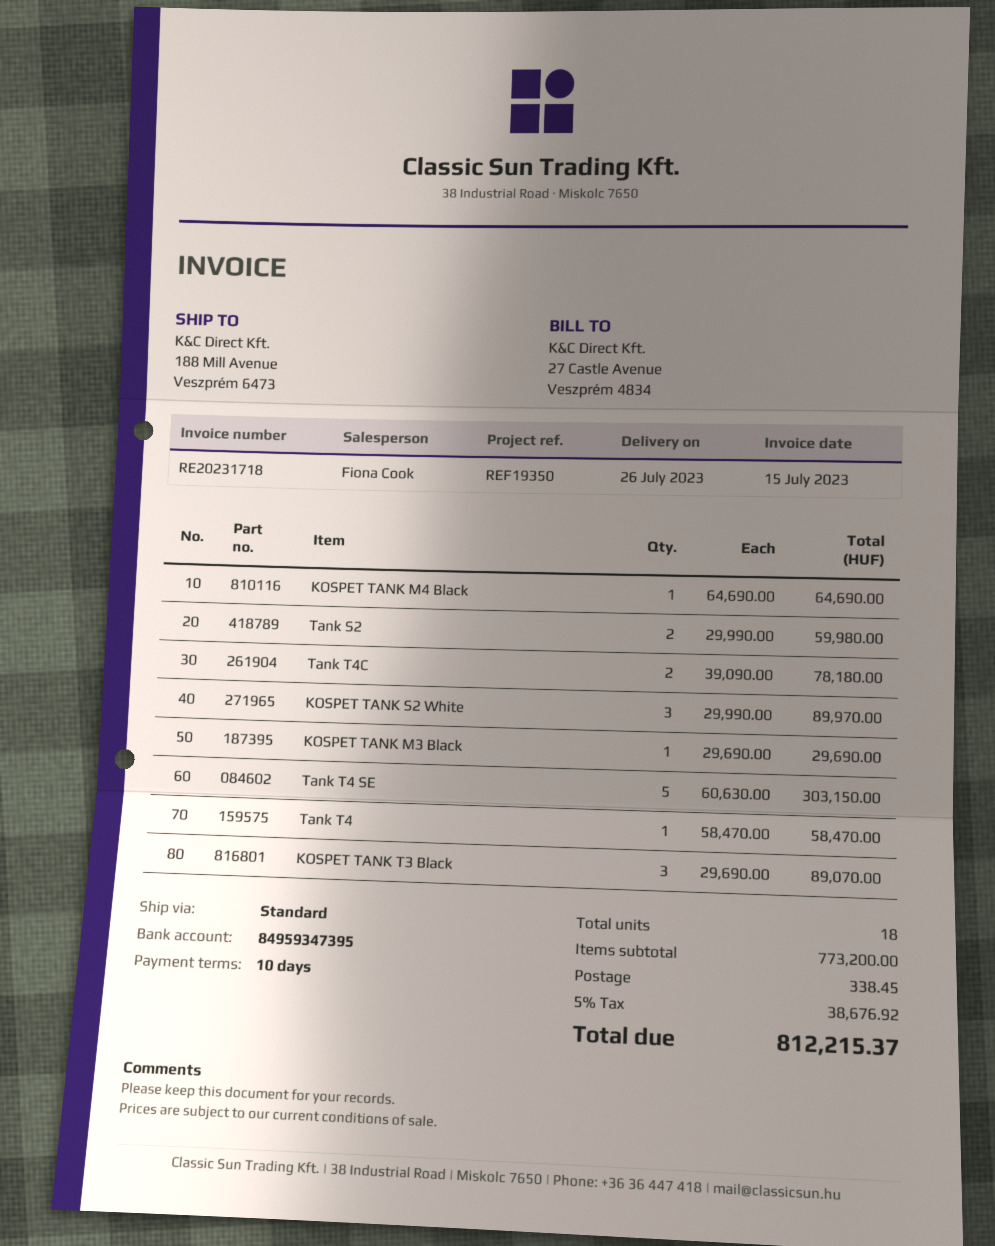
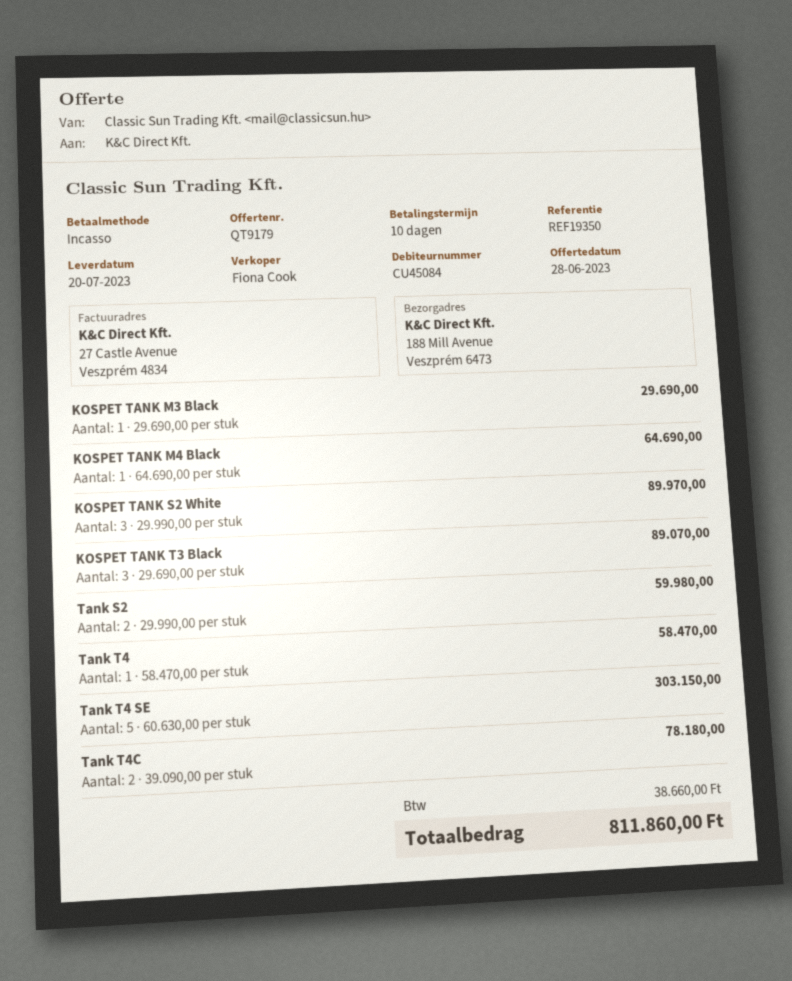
delivery date: 2023-07-26 -> 2023-07-20
shipping: 338.45 -> none
tax: 38676.92 -> 38660.00
total: 812215.37 -> 811860.00

